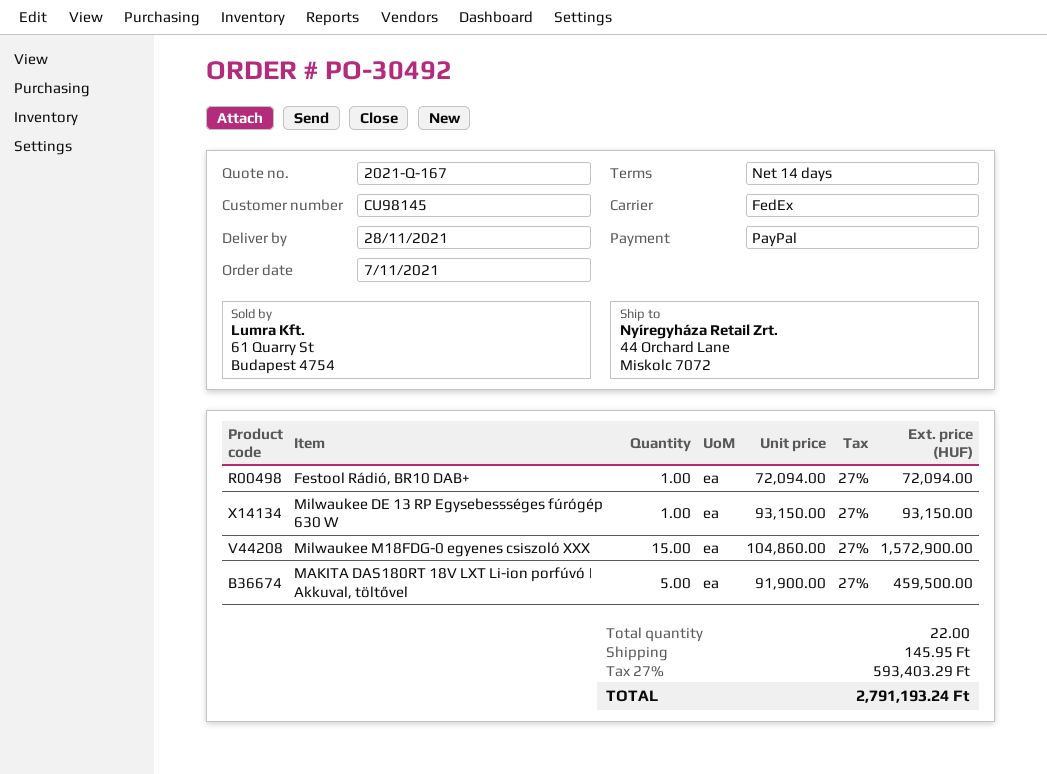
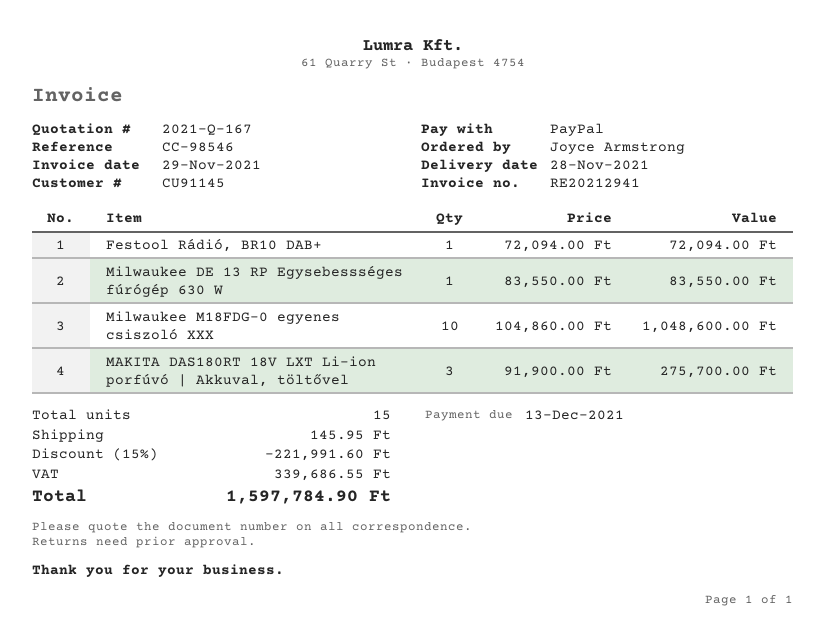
customer number: CU98145 -> CU91145
Milwaukee DE 13 RP Egysebessséges fúrógép 630 W: 1 x 93150.00 = 93150.00 -> 1 x 83550.00 = 83550.00
Milwaukee M18FDG-0 egyenes csiszoló XXX: 15 x 104860.00 = 1572900.00 -> 10 x 104860.00 = 1048600.00
MAKITA DAS180RT 18V LXT Li-ion porfúvó | Akkuval, töltővel: 5 x 91900.00 = 459500.00 -> 3 x 91900.00 = 275700.00
total quantity: 22 -> 15
discount: none -> 15% = 221991.60
tax: 593403.29 -> 339686.55
total: 2791193.24 -> 1597784.90

